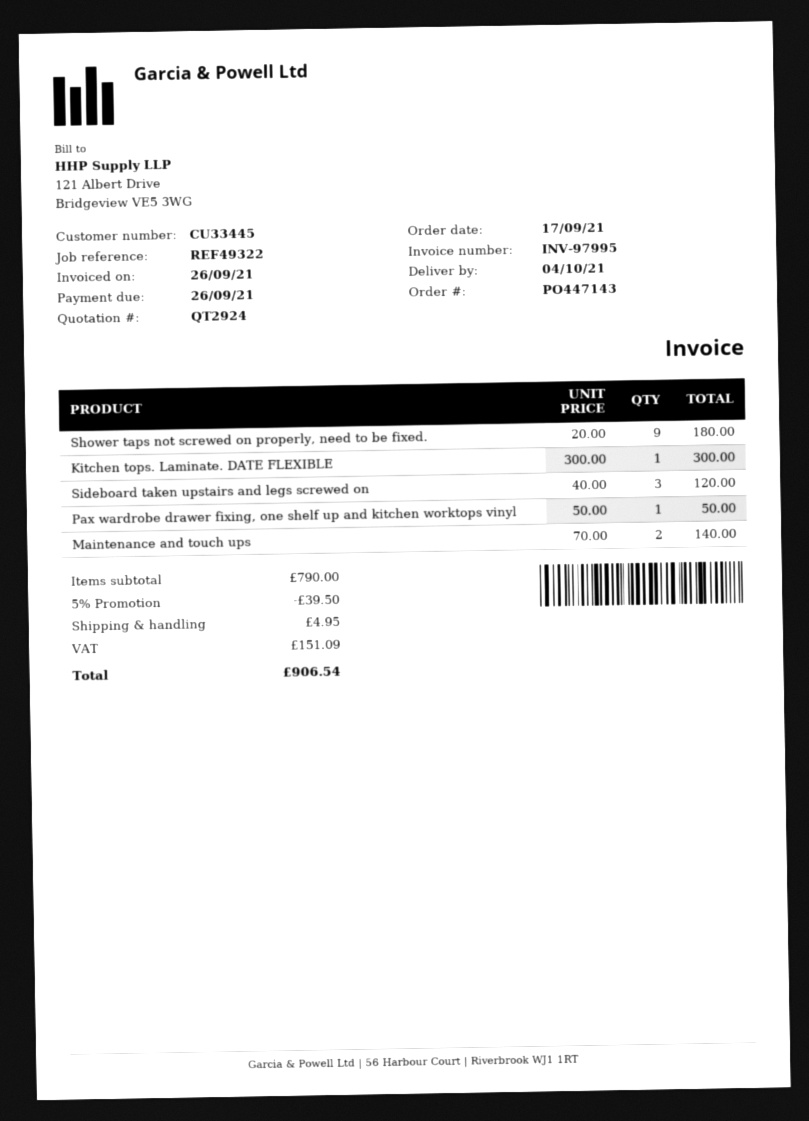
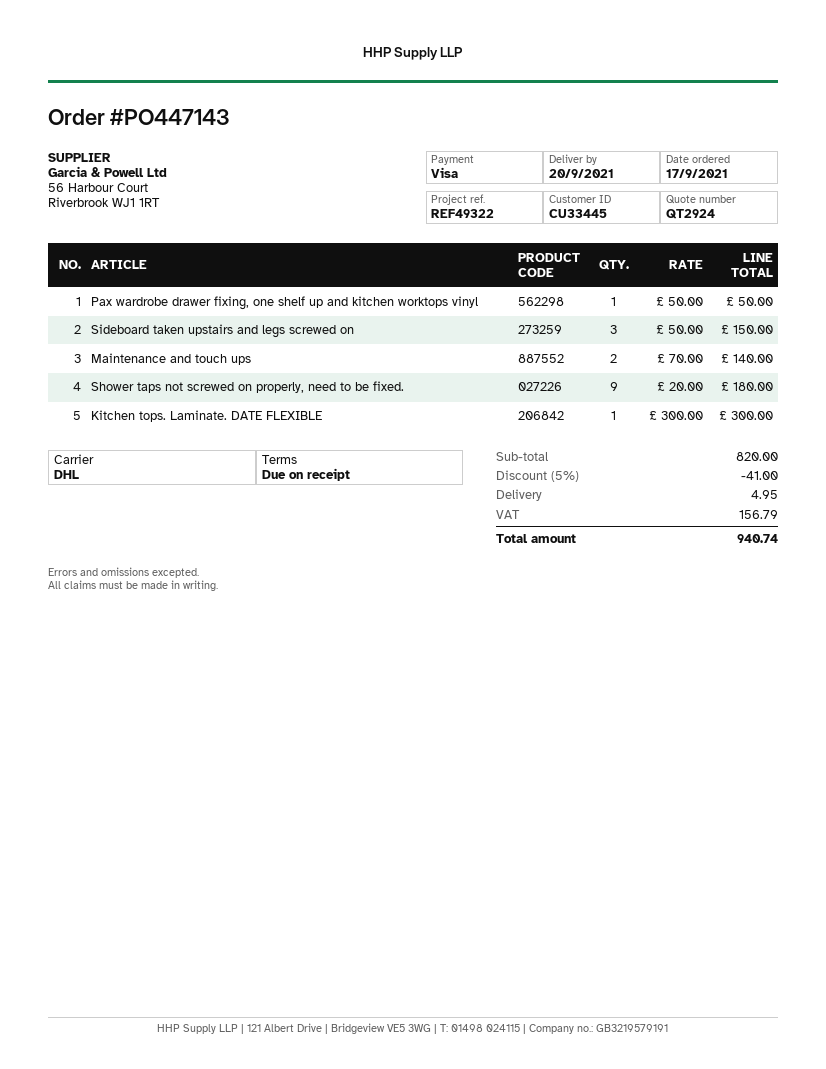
delivery date: 2021-10-04 -> 2021-09-20
Sideboard taken upstairs and legs screwed on: 3 x 40.00 = 120.00 -> 3 x 50.00 = 150.00
subtotal: 790.00 -> 820.00
discount: 5% = 39.50 -> 5% = 41.00
tax: 151.09 -> 156.79
total: 906.54 -> 940.74

